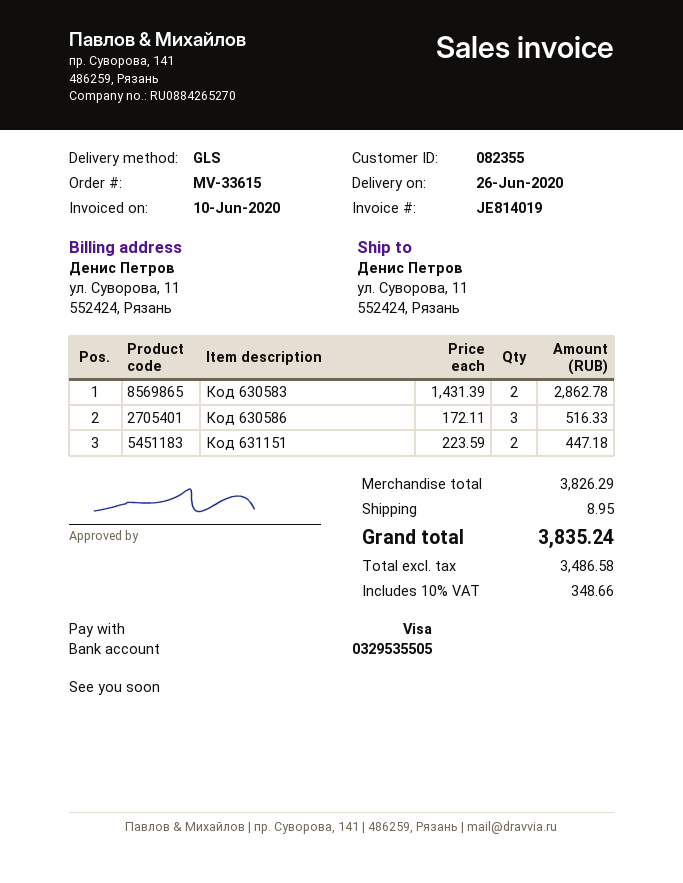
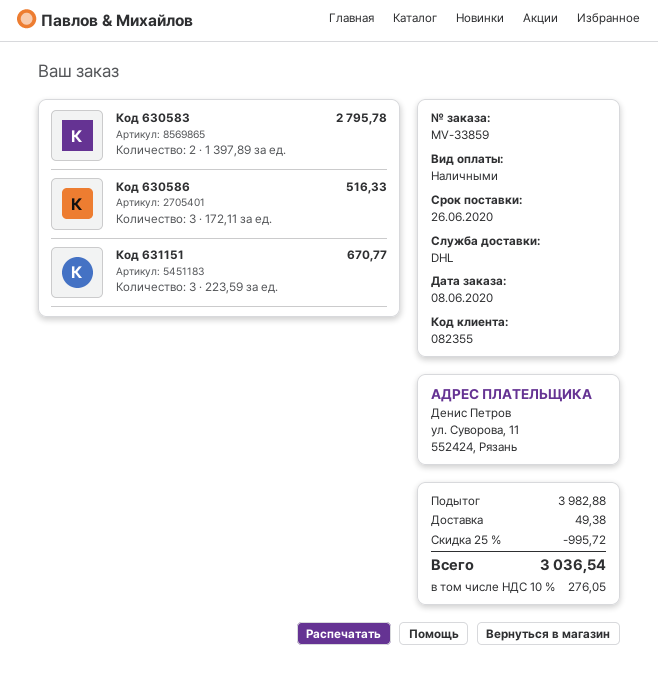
order number: MV-33615 -> MV-33859
payment method: Visa -> cash
shipping method: GLS -> DHL
Код 630583: 2 x 1431.39 = 2862.78 -> 2 x 1397.89 = 2795.78
Код 631151: 2 x 223.59 = 447.18 -> 3 x 223.59 = 670.77
subtotal: 3826.29 -> 3982.88
discount: none -> 25% = 995.72
shipping: 8.95 -> 49.38
tax: 10% = 348.66 -> 10% = 276.05
total: 3835.24 -> 3036.54

